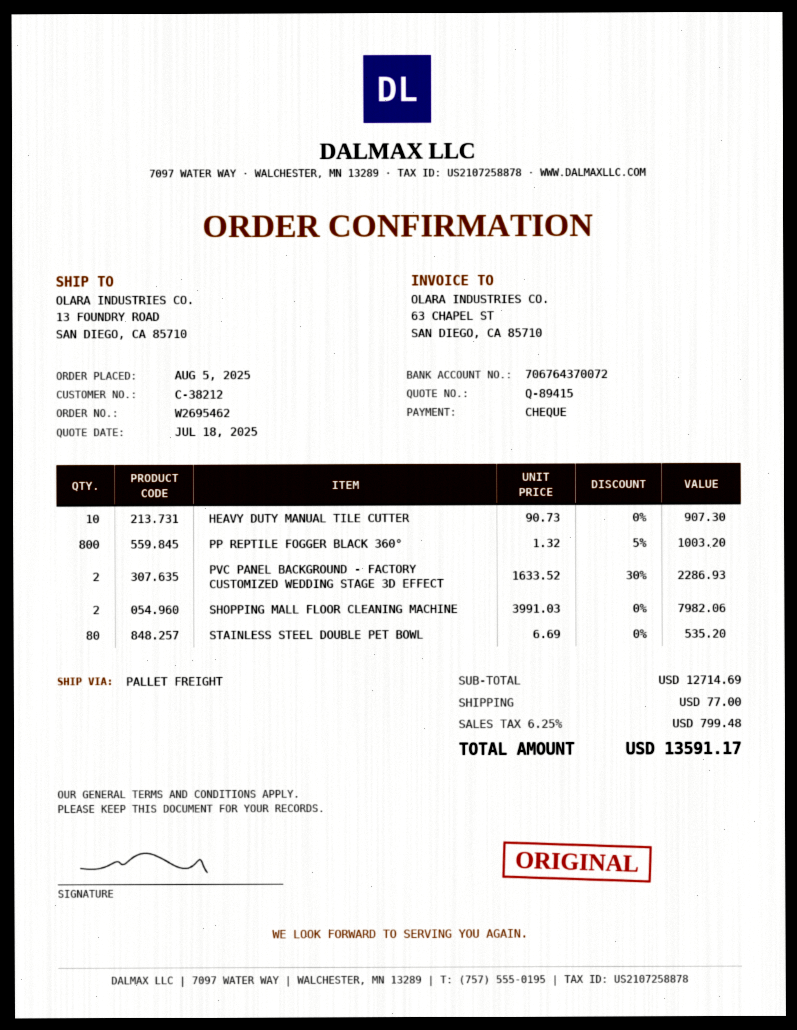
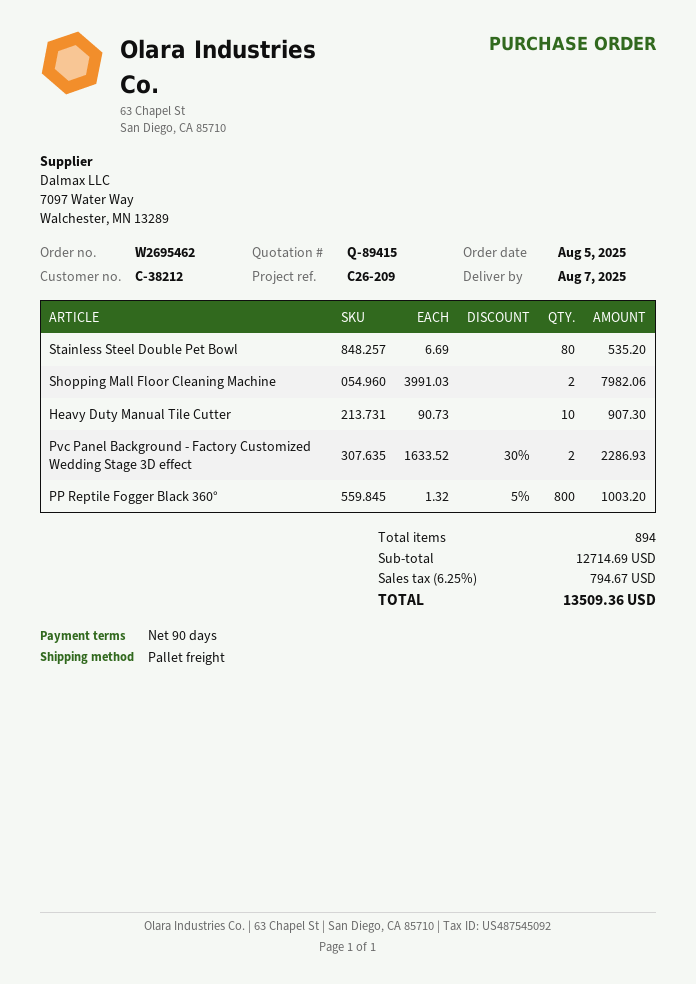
shipping: 77.00 -> none
tax: 6.25% = 799.48 -> 6.25% = 794.67
total: 13591.17 -> 13509.36

